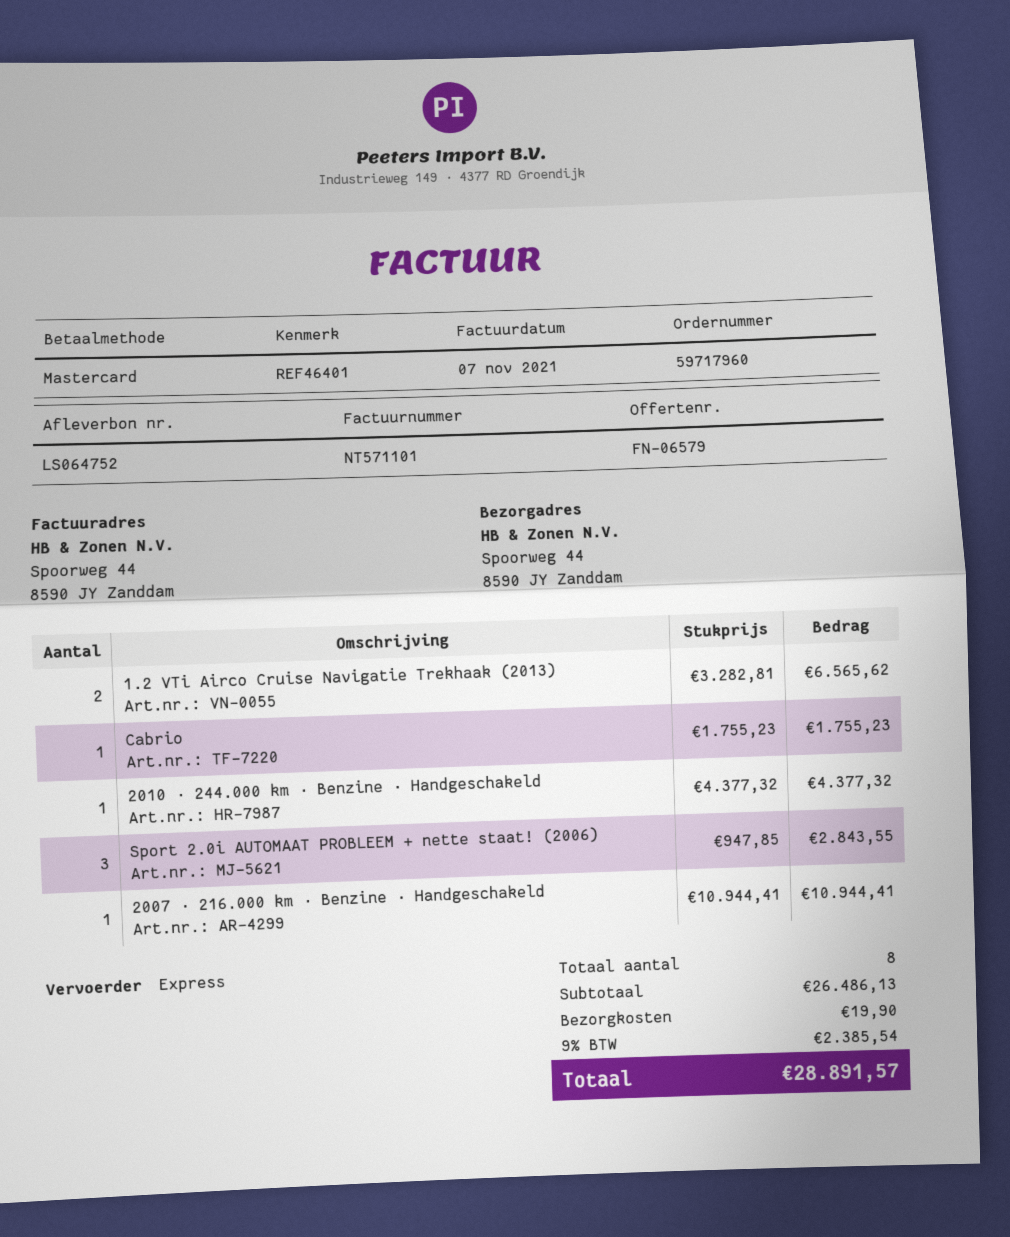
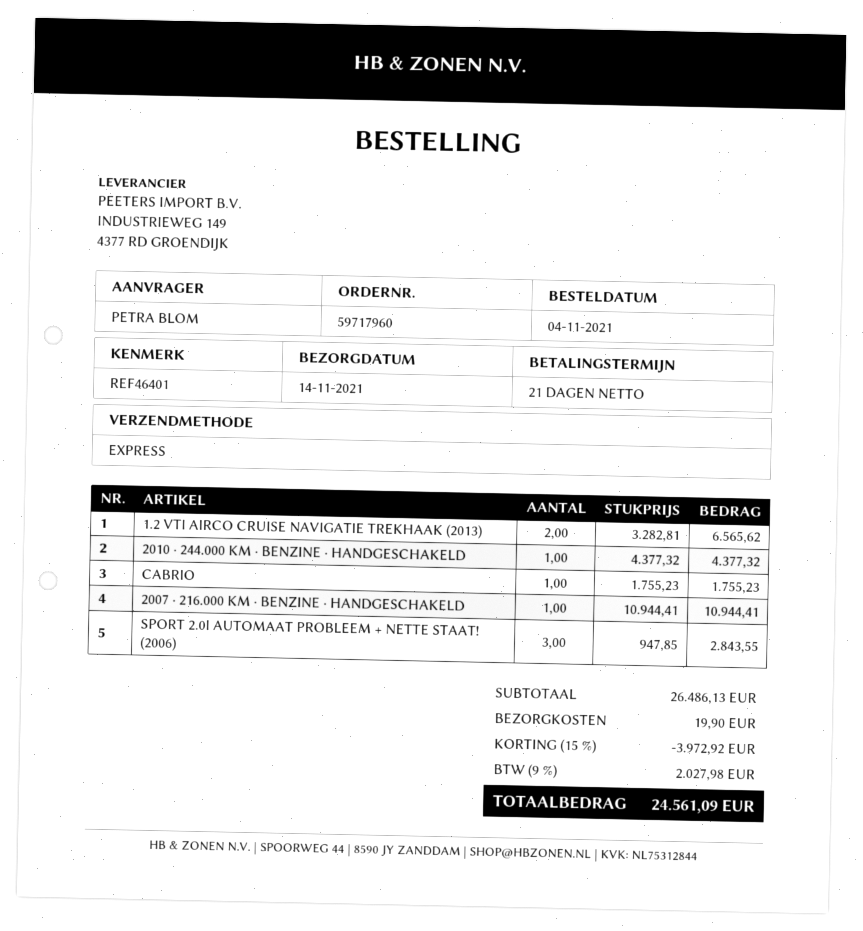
discount: none -> 15% = 3972.92
tax: 9% = 2385.54 -> 9% = 2027.98
total: 28891.57 -> 24561.09

